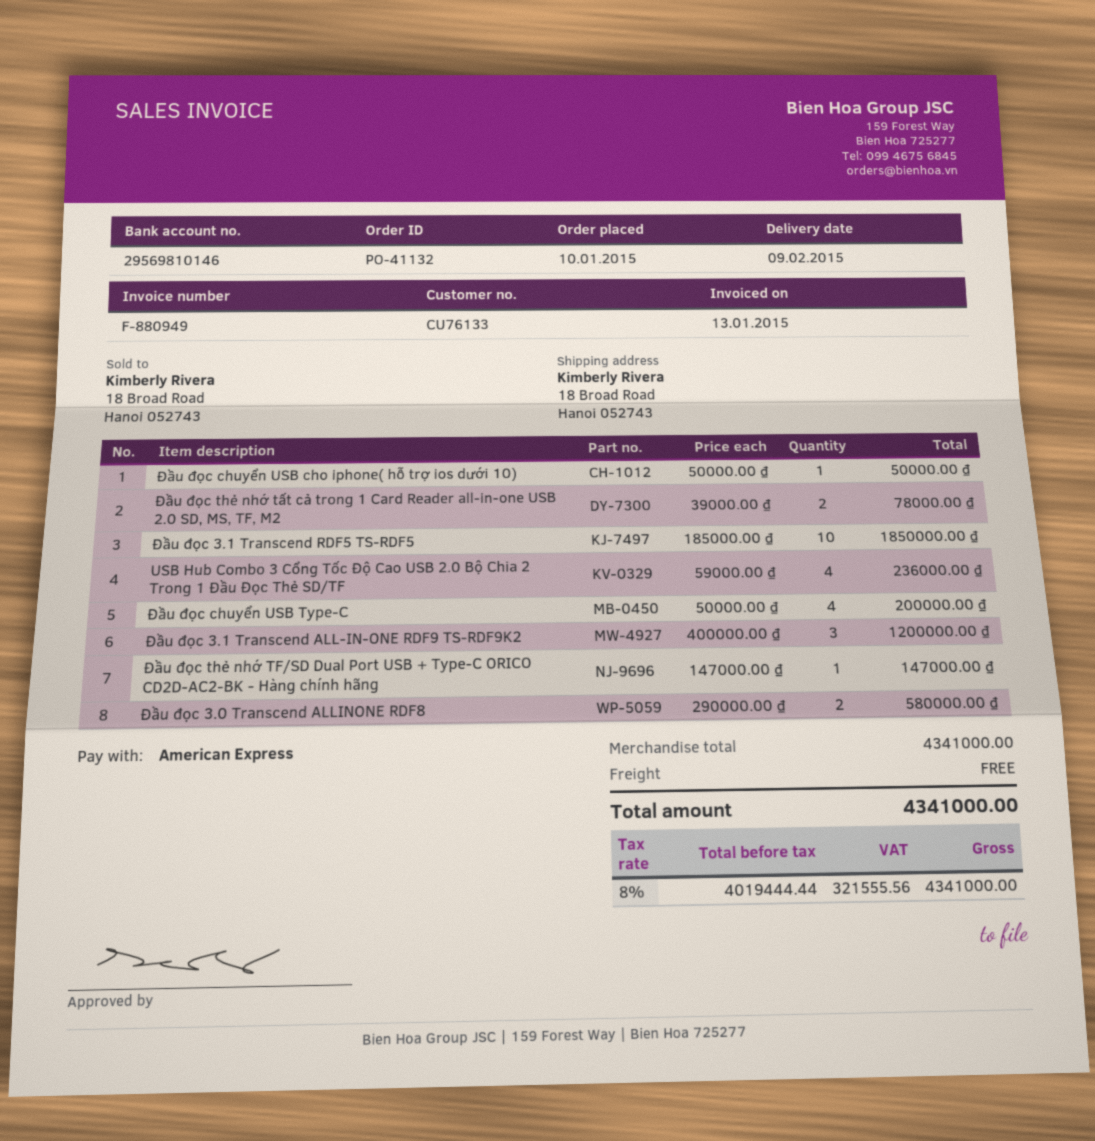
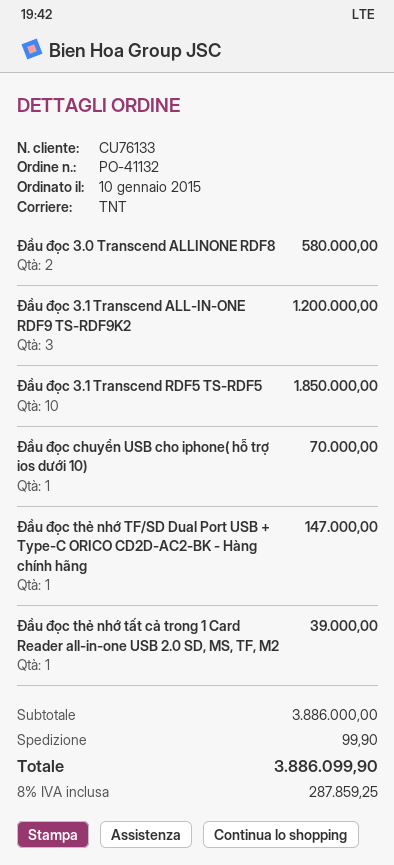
Đầu đọc chuyển USB cho iphone( hỗ trợ ios dưới 10): 1 for 50000.00 -> 1 for 70000.00
Đầu đọc thẻ nhớ tất cả trong 1 Card Reader all-in-one USB 2.0 SD, MS, TF, M2: 2 for 78000.00 -> 1 for 39000.00
USB Hub Combo 3 Cổng Tốc Độ Cao USB 2.0 Bộ Chia 2 Trong 1 Đầu Đọc Thẻ SD/TF: 4 for 236000.00 -> none
Đầu đọc chuyển USB Type-C: 4 for 200000.00 -> none
subtotal: 4341000.00 -> 3886000.00
shipping: 0.00 -> 99.90
tax: 8% = 321555.56 -> 8% = 287859.25
total: 4341000.00 -> 3886099.90

